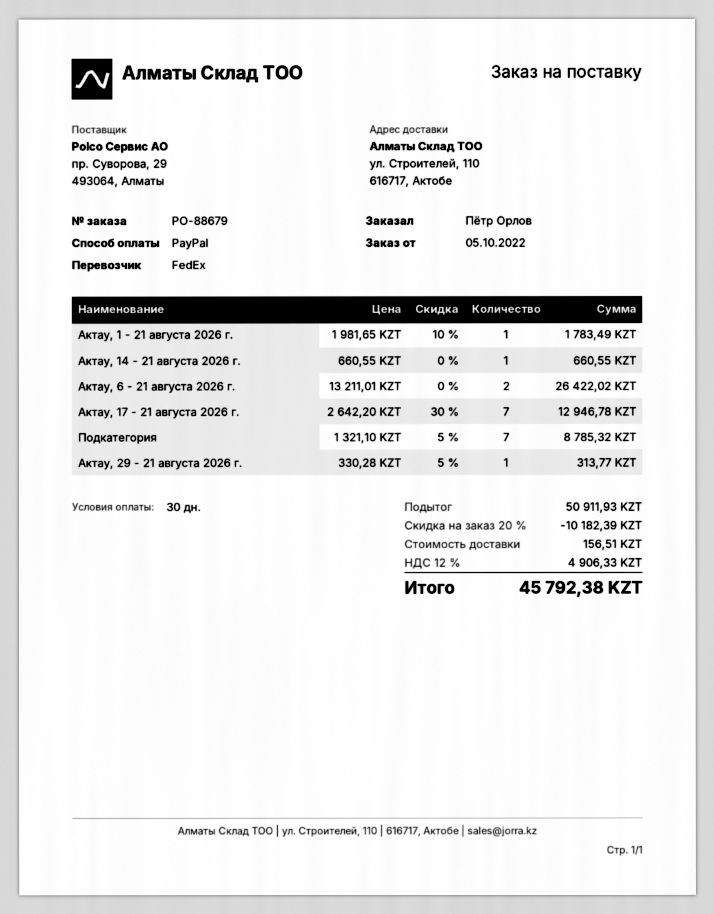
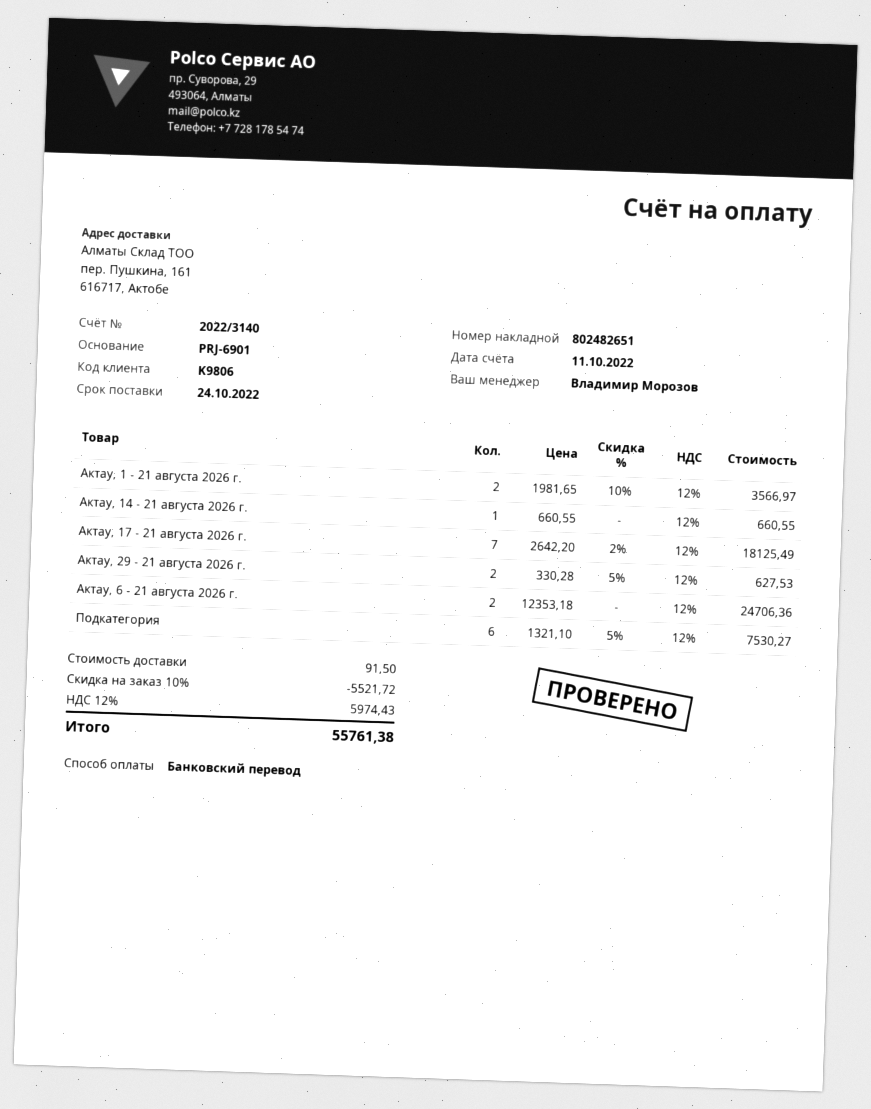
payment method: PayPal -> bank transfer
ship to: ул. Строителей, 110, 616717, Актобе -> пер. Пушкина, 161, 616717, Актобе
Актау, 1 - 21 августа 2026 г.: 1 x 1981.65 - 10% = 1783.49 -> 2 x 1981.65 - 10% = 3566.97
Актау, 6 - 21 августа 2026 г.: 2 x 13211.01 = 26422.02 -> 2 x 12353.18 = 24706.36
Актау, 17 - 21 августа 2026 г.: 7 x 2642.20 - 30% = 12946.78 -> 7 x 2642.20 - 2% = 18125.49
Подкатегория: 7 x 1321.10 - 5% = 8785.32 -> 6 x 1321.10 - 5% = 7530.27
Актау, 29 - 21 августа 2026 г.: 1 x 330.28 - 5% = 313.77 -> 2 x 330.28 - 5% = 627.53
discount: 20% = 10182.39 -> 10% = 5521.72
shipping: 156.51 -> 91.50
tax: 12% = 4906.33 -> 12% = 5974.43
total: 45792.38 -> 55761.38

